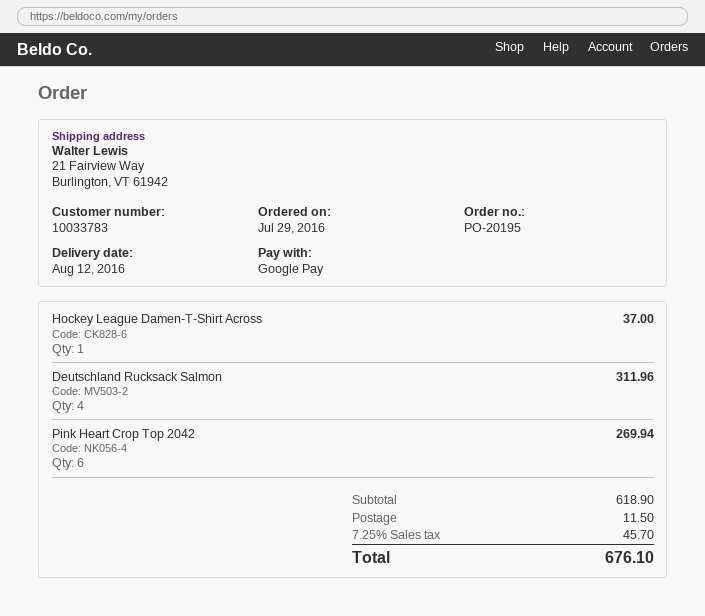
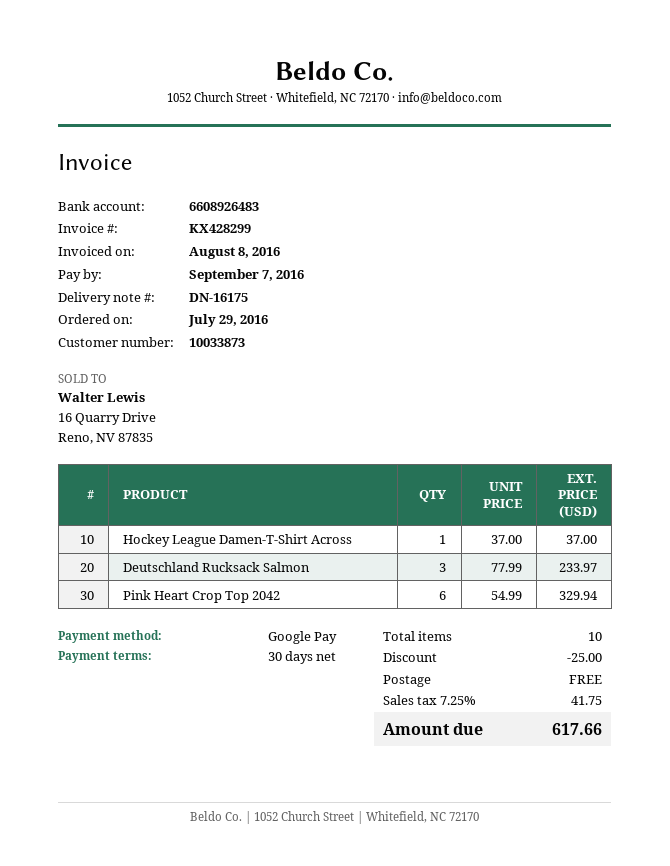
customer number: 10033783 -> 10033873
Deutschland Rucksack Salmon: 4 for 311.96 -> 3 for 233.97
Pink Heart Crop Top 2042: 6 for 269.94 -> 6 for 329.94
discount: none -> 25.00
shipping: 11.50 -> 0.00
tax: 7.25% = 45.70 -> 7.25% = 41.75
total: 676.10 -> 617.66

